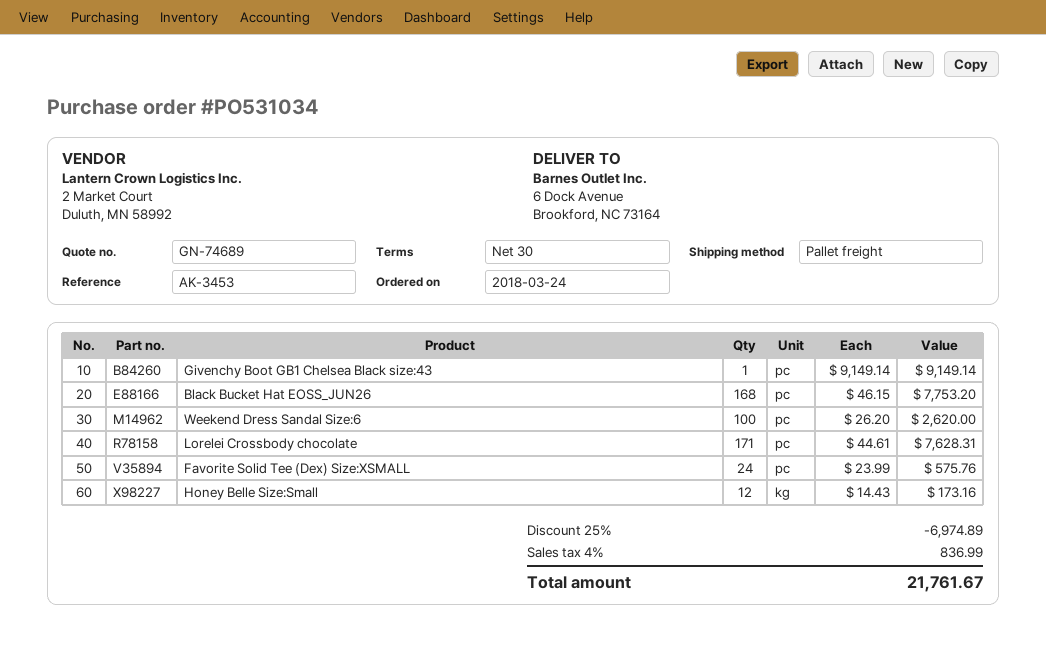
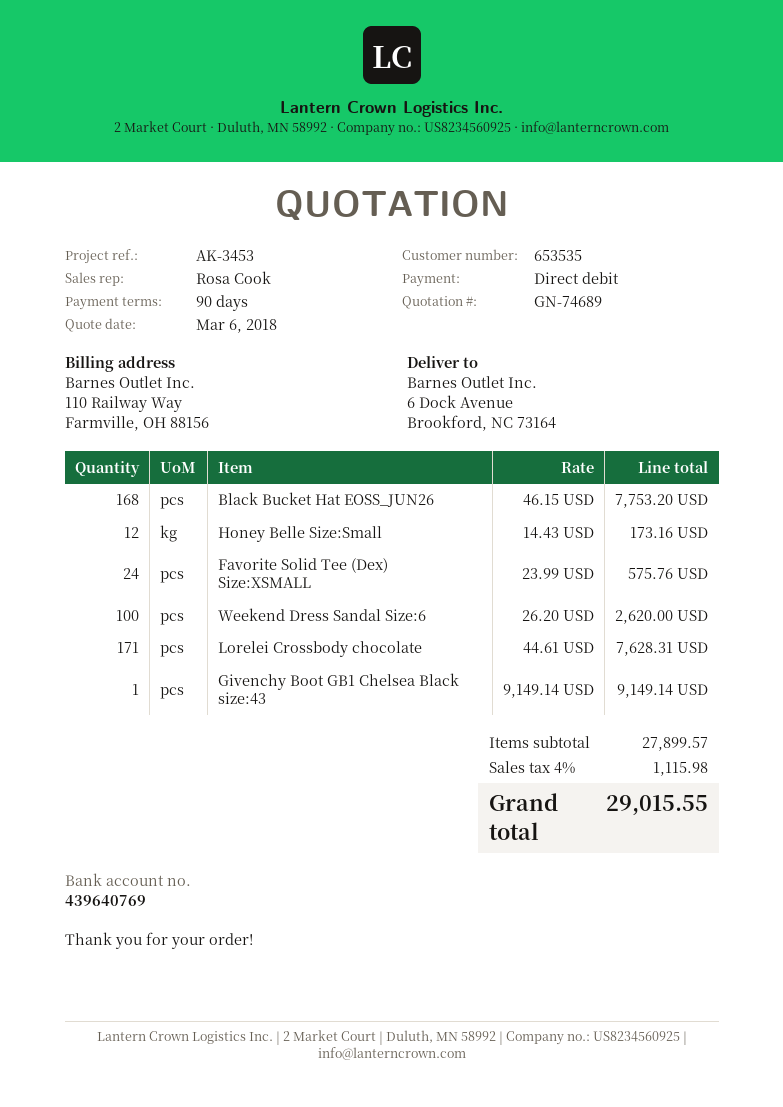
payment terms: 30 days -> 90 days
discount: 25% = 6974.89 -> none
tax: 4% = 836.99 -> 4% = 1115.98
total: 21761.67 -> 29015.55

